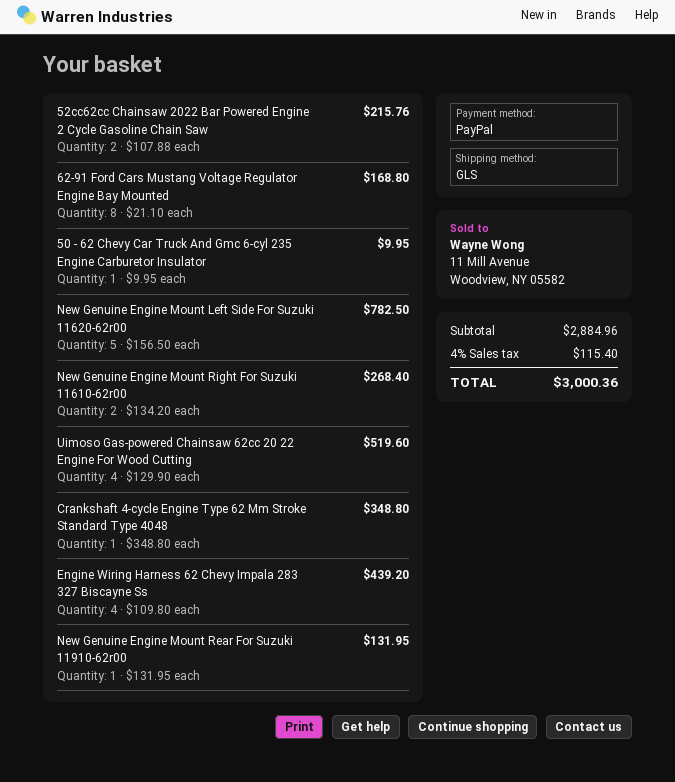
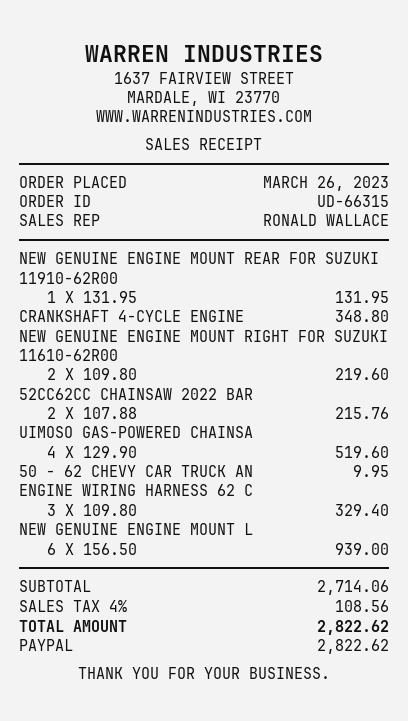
62-91 Ford Cars Mustang Voltage Regulator Engine Bay Mounted: 8 x 21.10 = 168.80 -> none
New Genuine Engine Mount Left Side For Suzuki 11620-62r00: 5 x 156.50 = 782.50 -> 6 x 156.50 = 939.00
New Genuine Engine Mount Right For Suzuki 11610-62r00: 2 x 134.20 = 268.40 -> 2 x 109.80 = 219.60
Engine Wiring Harness 62 Chevy Impala 283 327 Biscayne Ss: 4 x 109.80 = 439.20 -> 3 x 109.80 = 329.40
subtotal: 2884.96 -> 2714.06
tax: 4% = 115.40 -> 4% = 108.56
total: 3000.36 -> 2822.62

